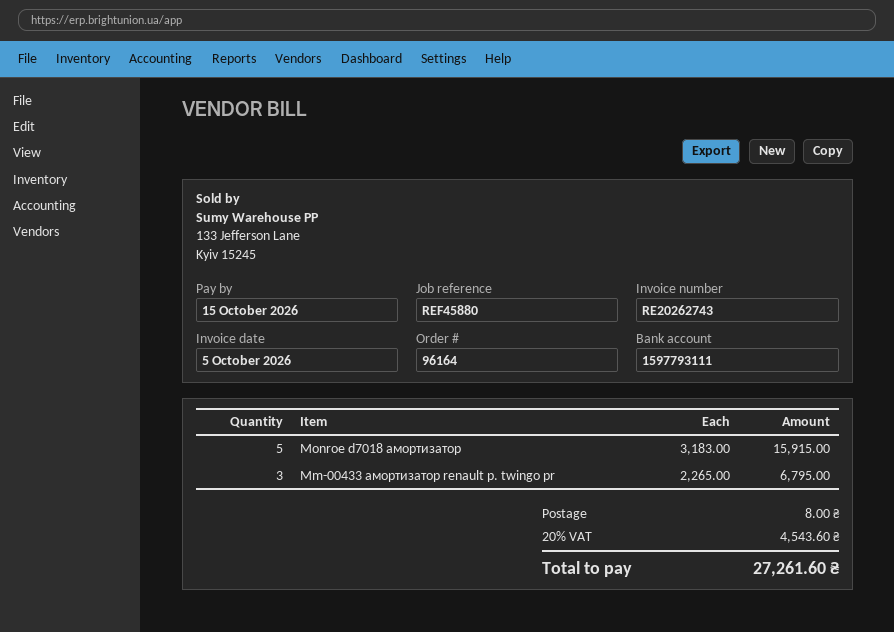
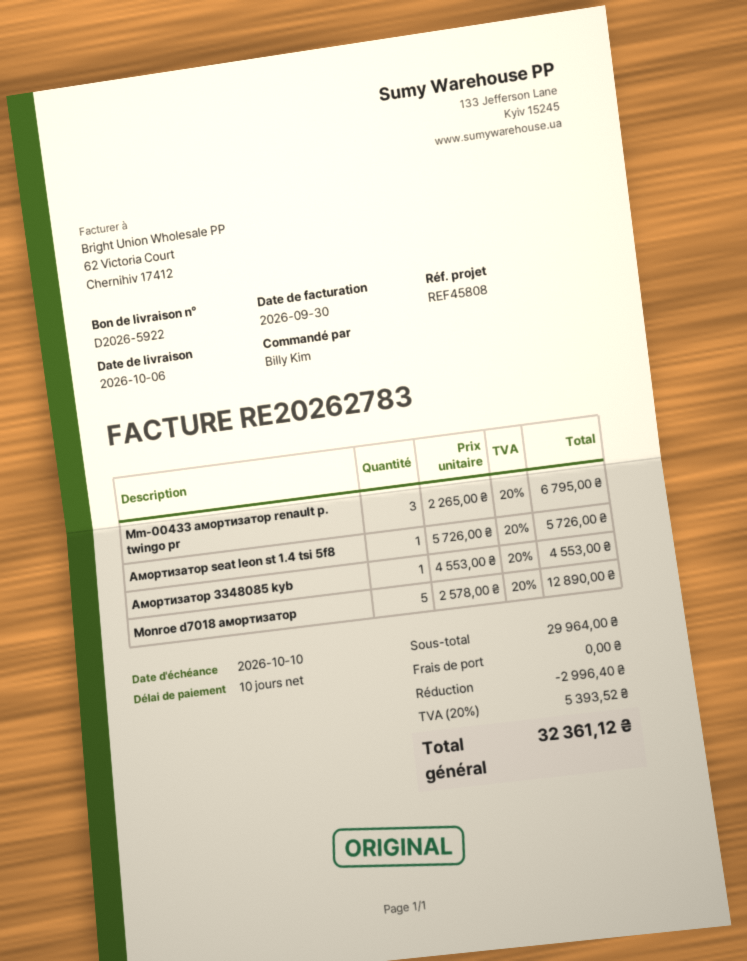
invoice number: RE20262743 -> RE20262783
invoice date: 2026-10-05 -> 2026-09-30
due date: 2026-10-15 -> 2026-10-10
reference: REF45880 -> REF45808
Monroe d7018 амортизатор: 5 x 3183.00 = 15915.00 -> 5 x 2578.00 = 12890.00
Амортизатор seat leon st 1.4 tsi 5f8: none -> 1 x 5726.00 = 5726.00
Амортизатор 3348085 kyb: none -> 1 x 4553.00 = 4553.00
discount: none -> 2996.40
shipping: 8.00 -> 0.00
tax: 20% = 4543.60 -> 20% = 5393.52
total: 27261.60 -> 32361.12

